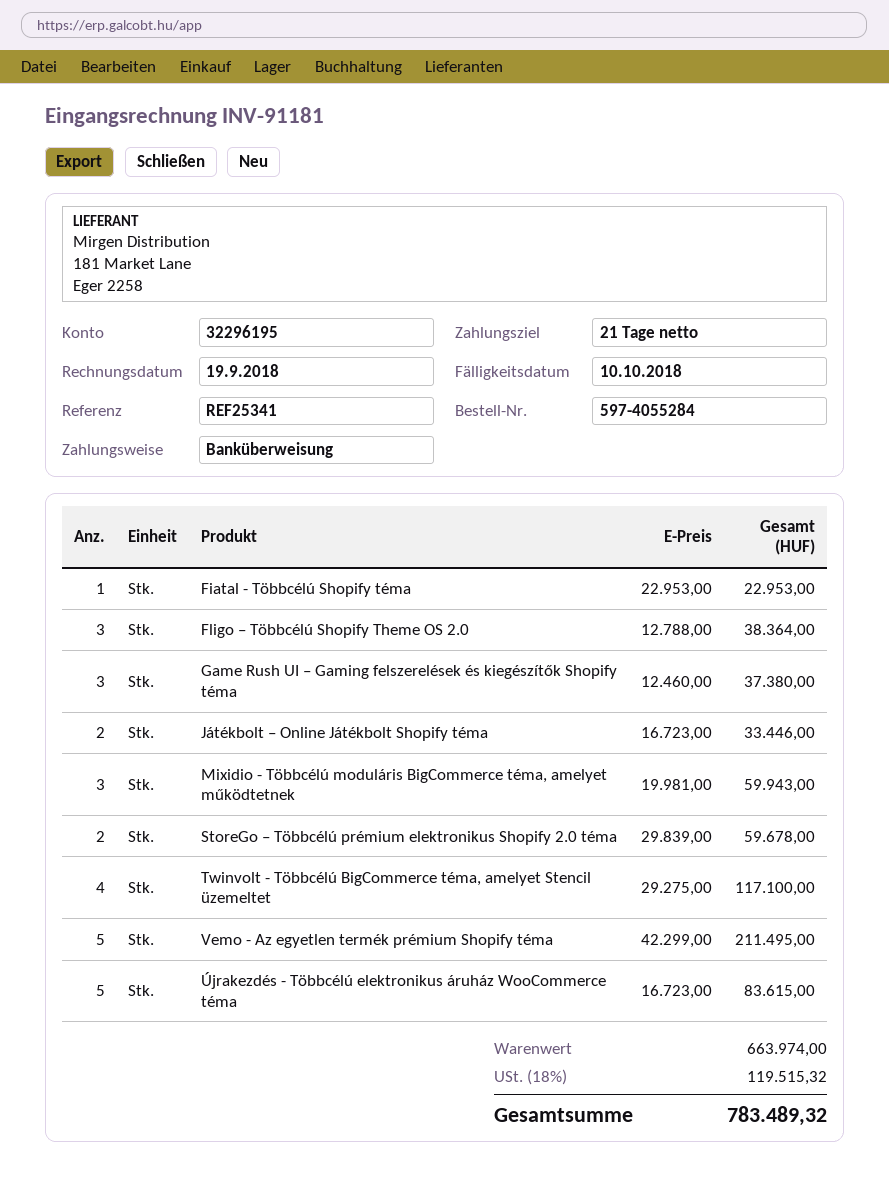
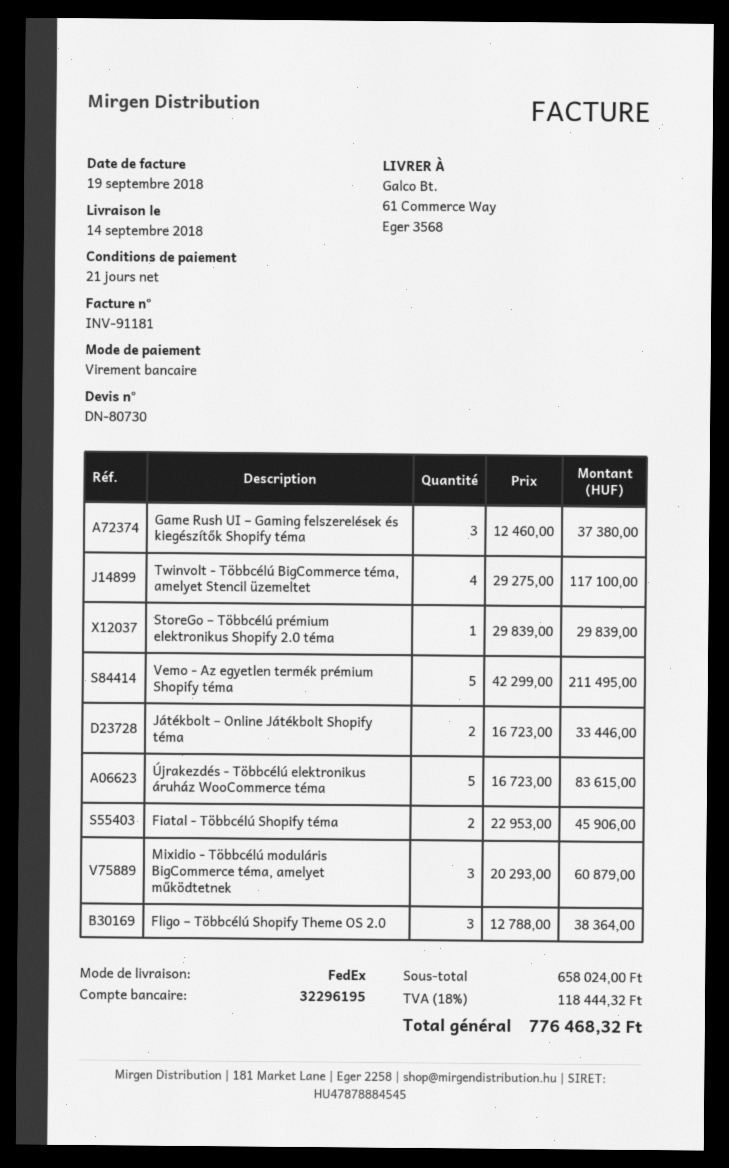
Fiatal - Többcélú Shopify téma: 1 x 22953.00 = 22953.00 -> 2 x 22953.00 = 45906.00
Mixidio - Többcélú moduláris BigCommerce téma, amelyet működtetnek: 3 x 19981.00 = 59943.00 -> 3 x 20293.00 = 60879.00
StoreGo – Többcélú prémium elektronikus Shopify 2.0 téma: 2 x 29839.00 = 59678.00 -> 1 x 29839.00 = 29839.00
subtotal: 663974.00 -> 658024.00
tax: 18% = 119515.32 -> 18% = 118444.32
total: 783489.32 -> 776468.32

